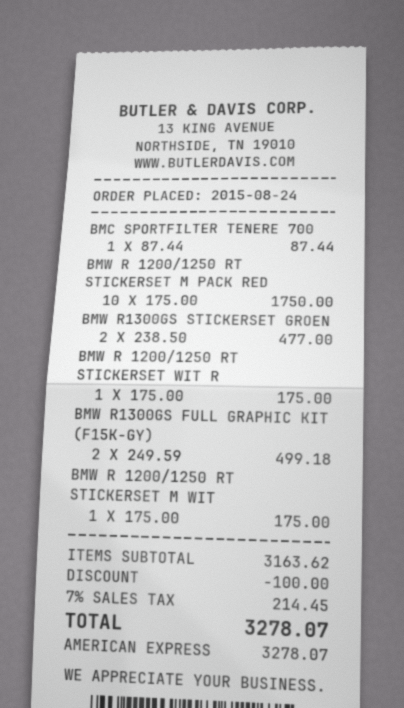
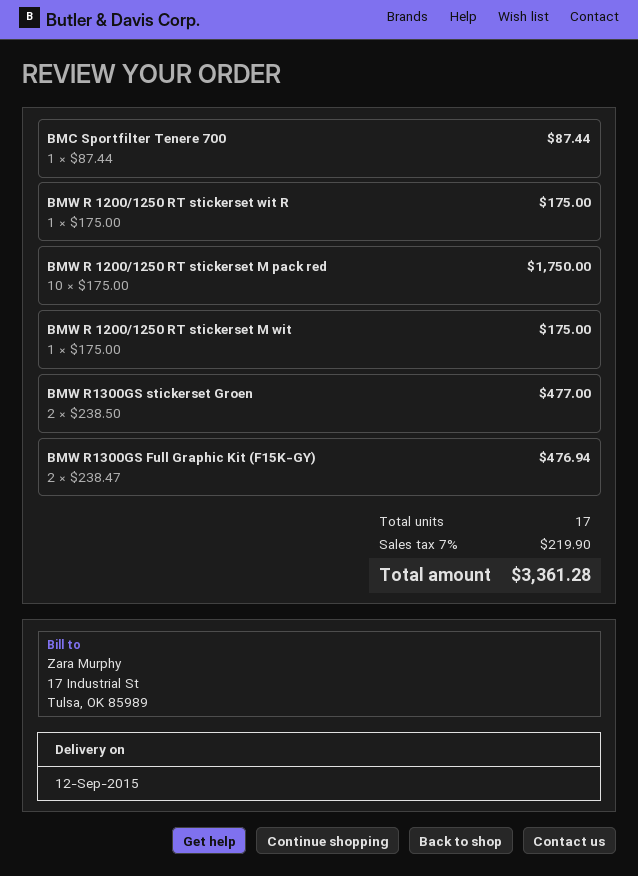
BMW R1300GS FULL GRAPHIC KIT (F15K-GY): 2 x 249.59 = 499.18 -> 2 x 238.47 = 476.94
discount: 100.00 -> none
tax: 7% = 214.45 -> 7% = 219.90
total: 3278.07 -> 3361.28

